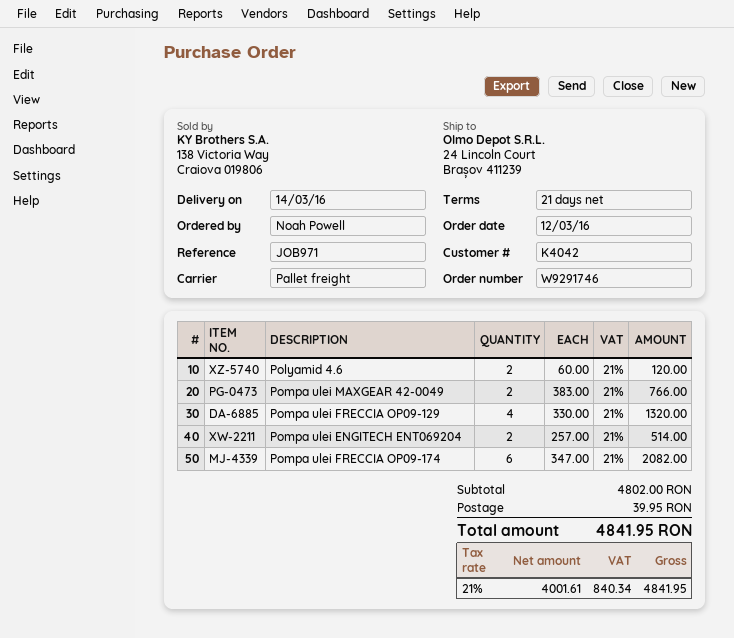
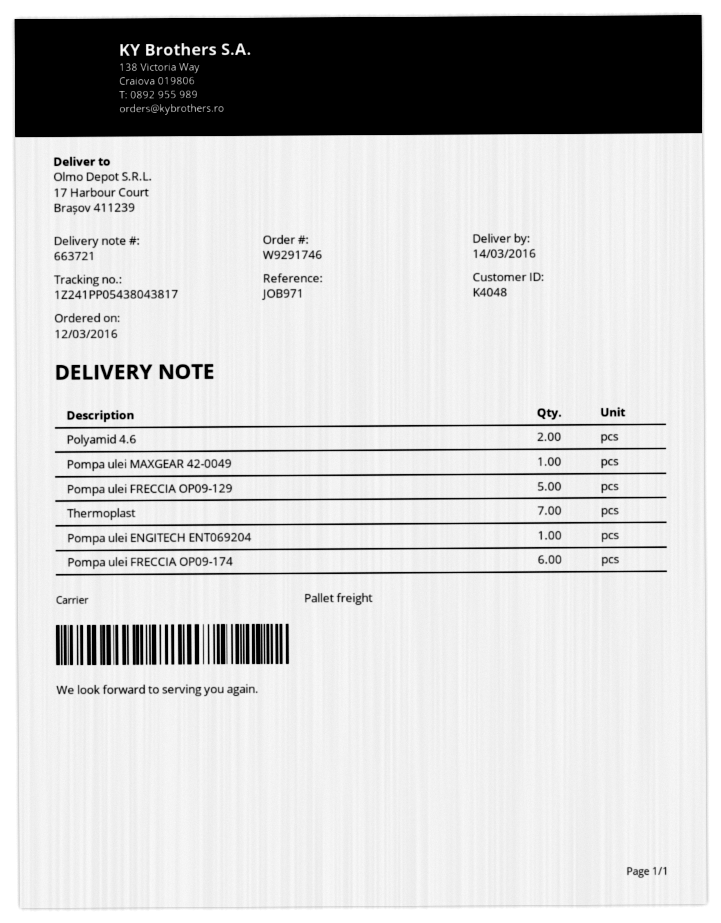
customer number: K4042 -> K4048
ship to: 24 Lincoln Court, Brașov 411239 -> 17 Harbour Court, Brașov 411239
Pompa ulei MAXGEAR 42-0049: 2 -> 1
Pompa ulei FRECCIA OP09-129: 4 -> 5
Pompa ulei ENGITECH ENT069204: 2 -> 1
Thermoplast: none -> 7

